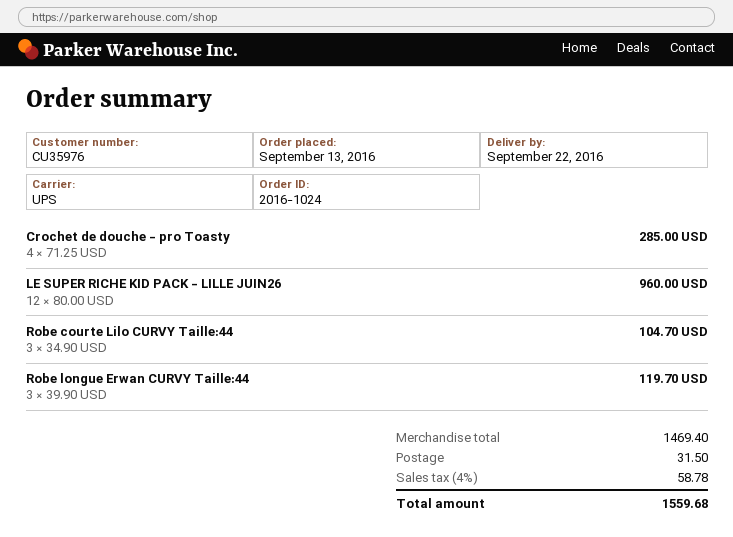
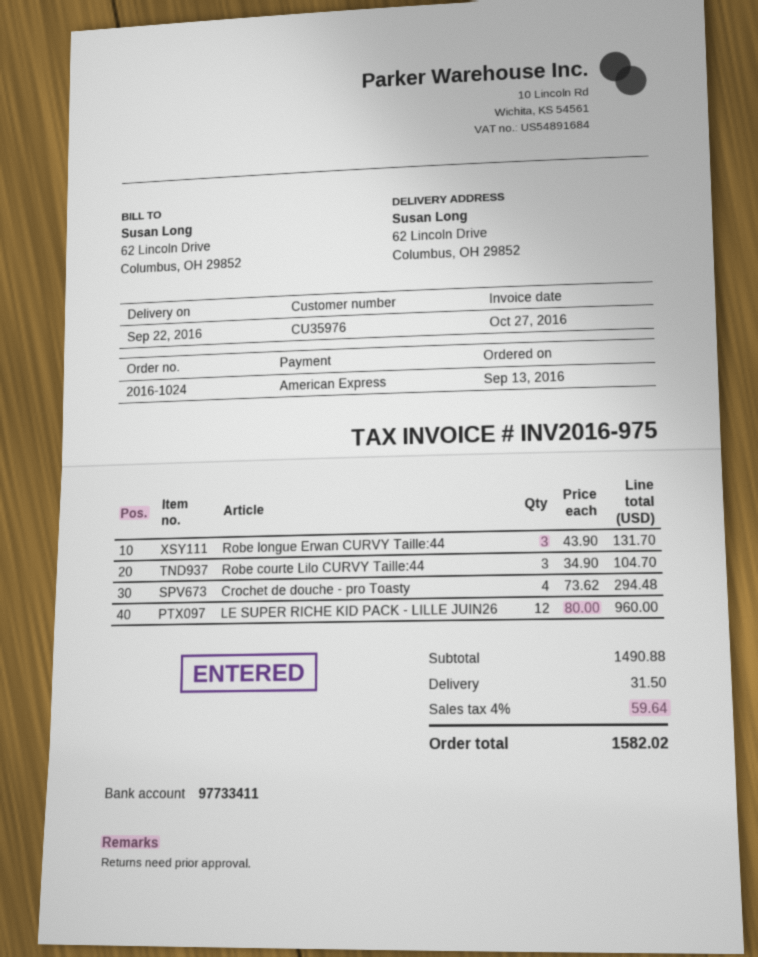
Crochet de douche - pro Toasty: 4 x 71.25 = 285.00 -> 4 x 73.62 = 294.48
Robe longue Erwan CURVY Taille:44: 3 x 39.90 = 119.70 -> 3 x 43.90 = 131.70
subtotal: 1469.40 -> 1490.88
tax: 4% = 58.78 -> 4% = 59.64
total: 1559.68 -> 1582.02

